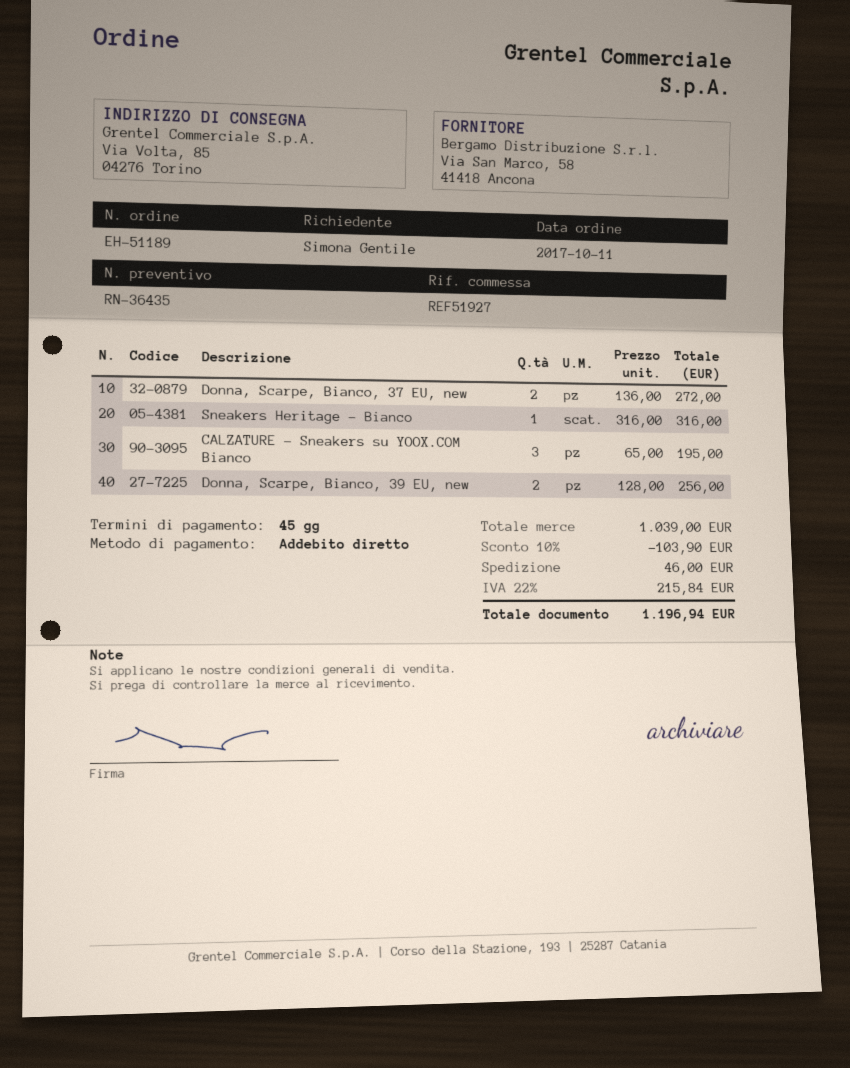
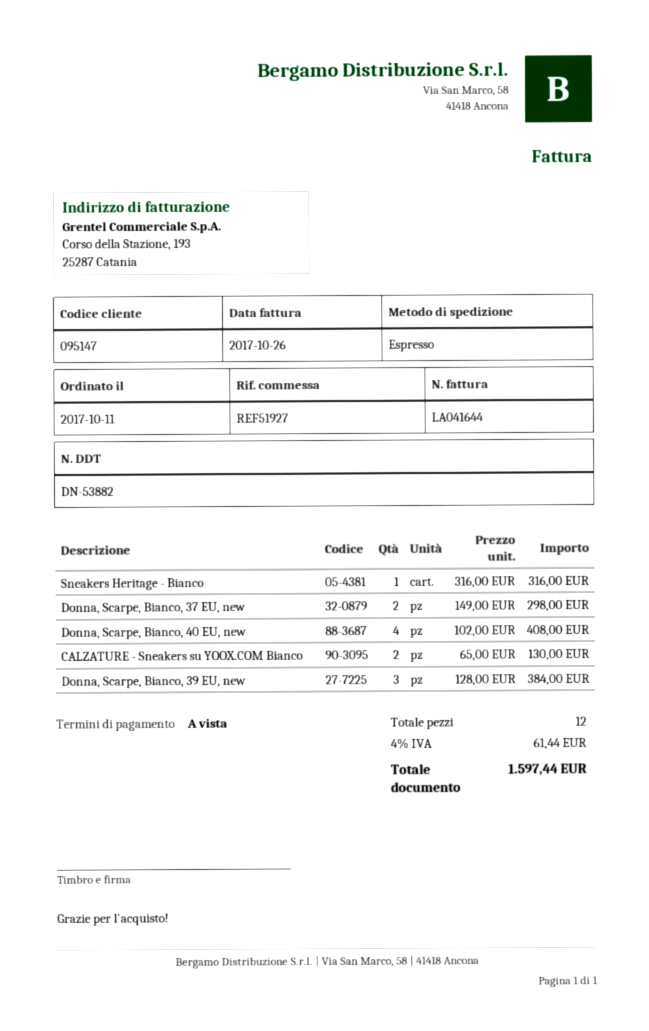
payment terms: 45 days -> on receipt
Donna, Scarpe, Bianco, 37 EU, new: 2 x 136.00 = 272.00 -> 2 x 149.00 = 298.00
CALZATURE - Sneakers su YOOX.COM Bianco: 3 x 65.00 = 195.00 -> 2 x 65.00 = 130.00
Donna, Scarpe, Bianco, 39 EU, new: 2 x 128.00 = 256.00 -> 3 x 128.00 = 384.00
Donna, Scarpe, Bianco, 40 EU, new: none -> 4 x 102.00 = 408.00
discount: 10% = 103.90 -> none
shipping: 46.00 -> none
tax: 22% = 215.84 -> 4% = 61.44
total: 1196.94 -> 1597.44

